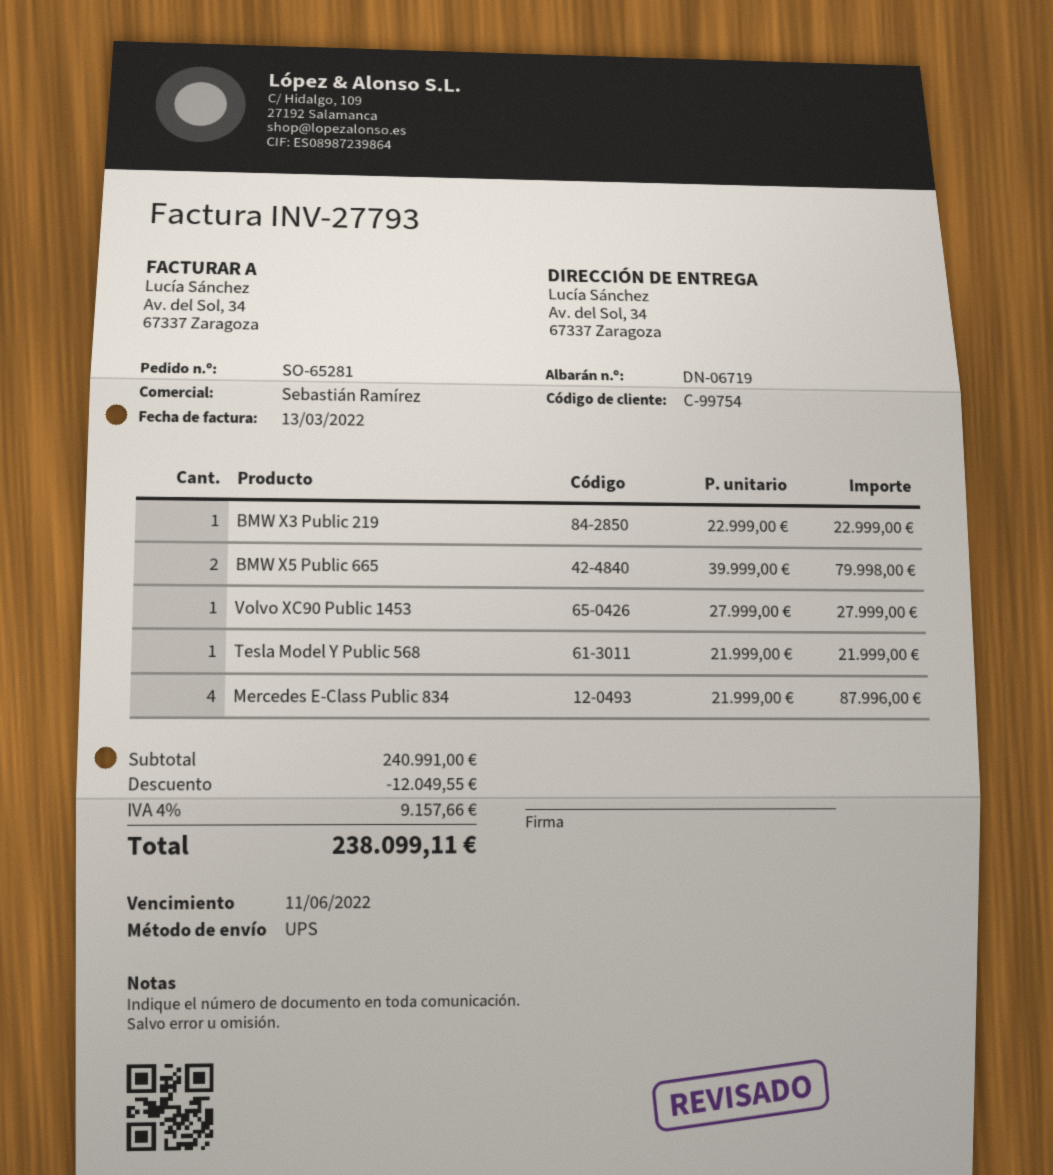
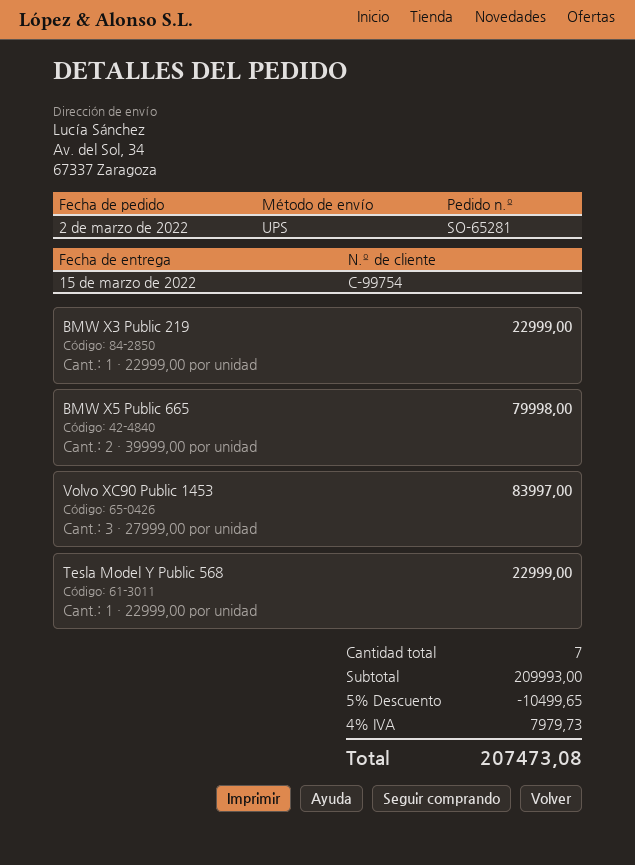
Volvo XC90 Public 1453: 1 x 27999.00 = 27999.00 -> 3 x 27999.00 = 83997.00
Tesla Model Y Public 568: 1 x 21999.00 = 21999.00 -> 1 x 22999.00 = 22999.00
Mercedes E-Class Public 834: 4 x 21999.00 = 87996.00 -> none
subtotal: 240991.00 -> 209993.00
discount: 12049.55 -> 10499.65
tax: 4% = 9157.66 -> 4% = 7979.73
total: 238099.11 -> 207473.08

